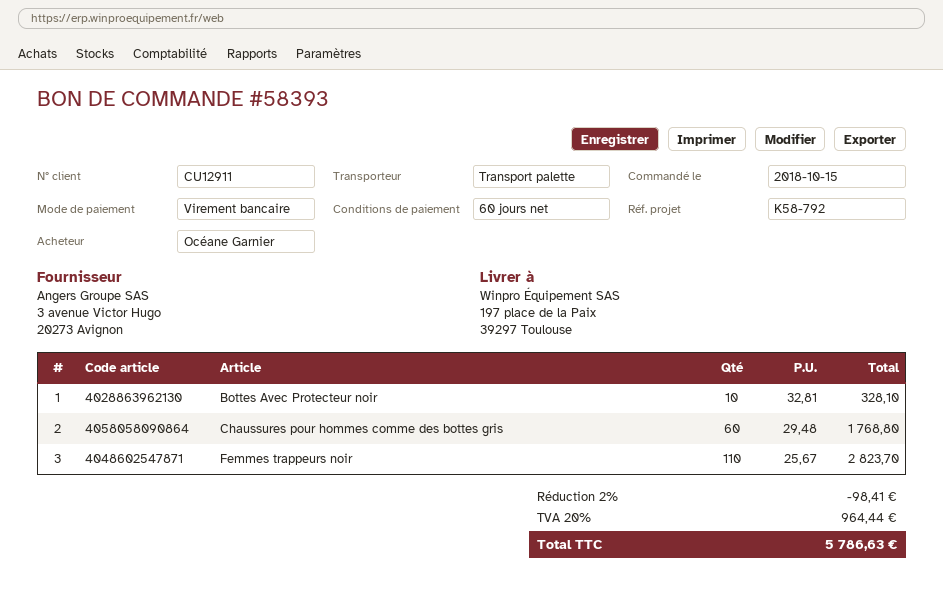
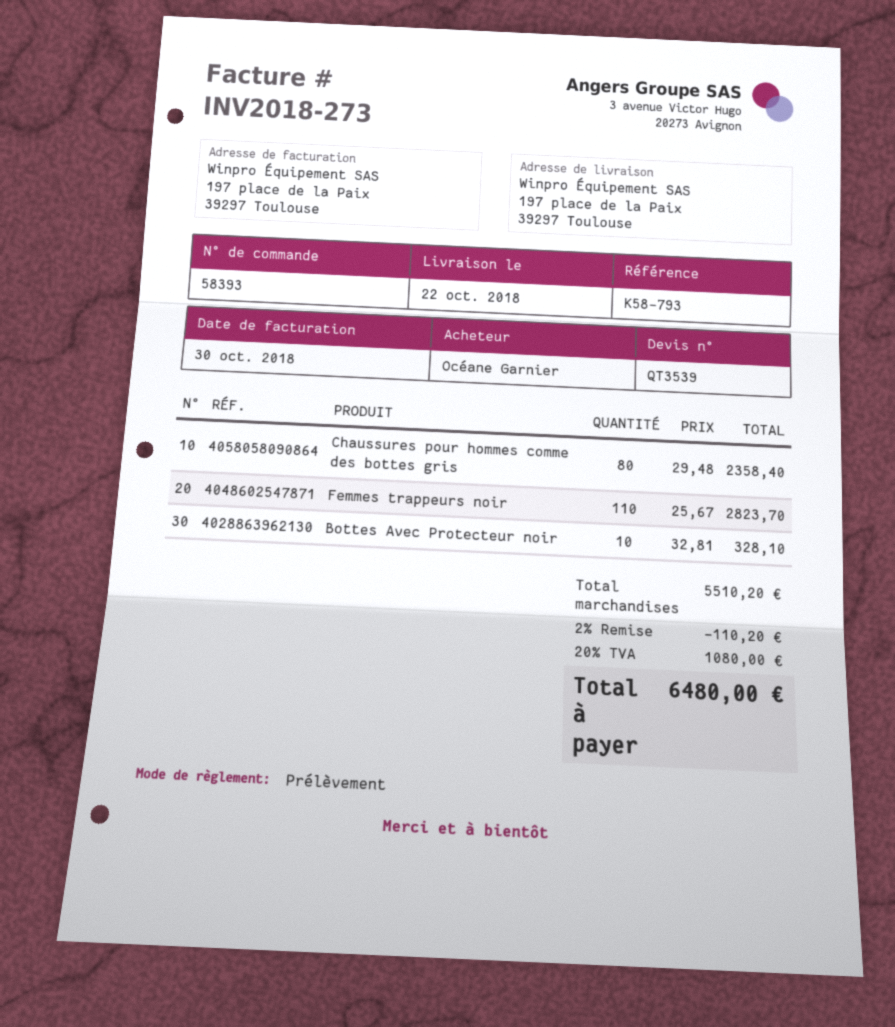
reference: K58-792 -> K58-793
payment method: bank transfer -> direct debit
Chaussures pour hommes comme des bottes gris: 60 x 29.48 = 1768.80 -> 80 x 29.48 = 2358.40
discount: 2% = 98.41 -> 2% = 110.20
tax: 20% = 964.44 -> 20% = 1080.00
total: 5786.63 -> 6480.00

